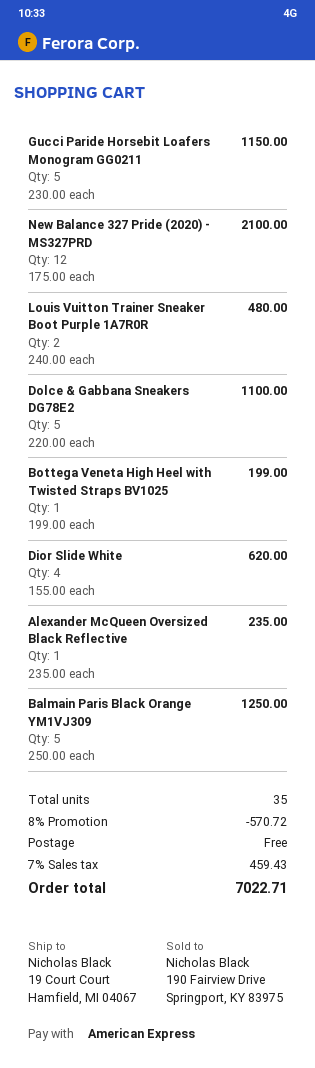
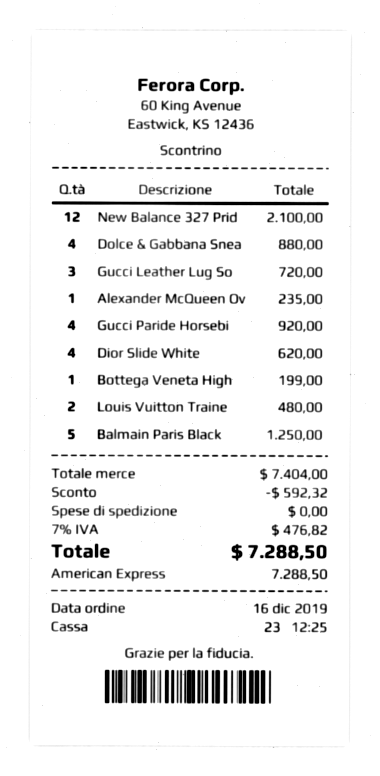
Gucci Paride Horsebit Loafers Monogram GG0211: 5 for 1150.00 -> 4 for 920.00
Dolce & Gabbana Sneakers DG78E2: 5 for 1100.00 -> 4 for 880.00
Gucci Leather Lug So: none -> 3 for 720.00
discount: 570.72 -> 592.32
tax: 7% = 459.43 -> 7% = 476.82
total: 7022.71 -> 7288.50

